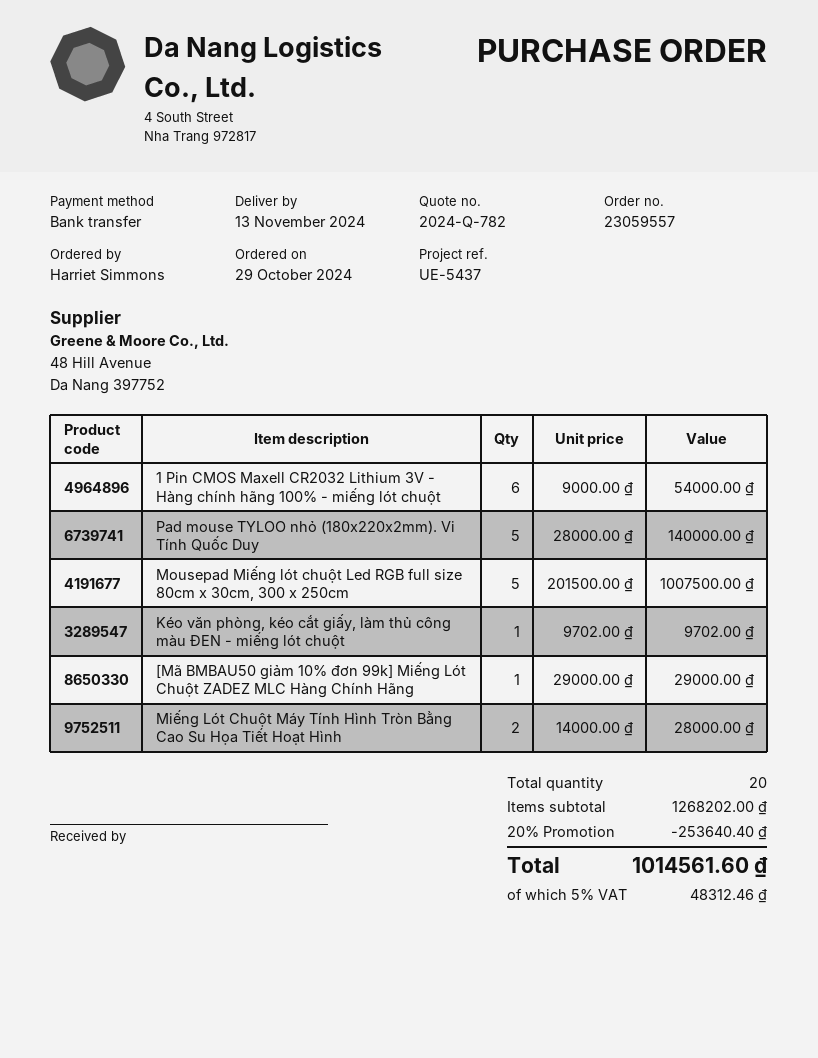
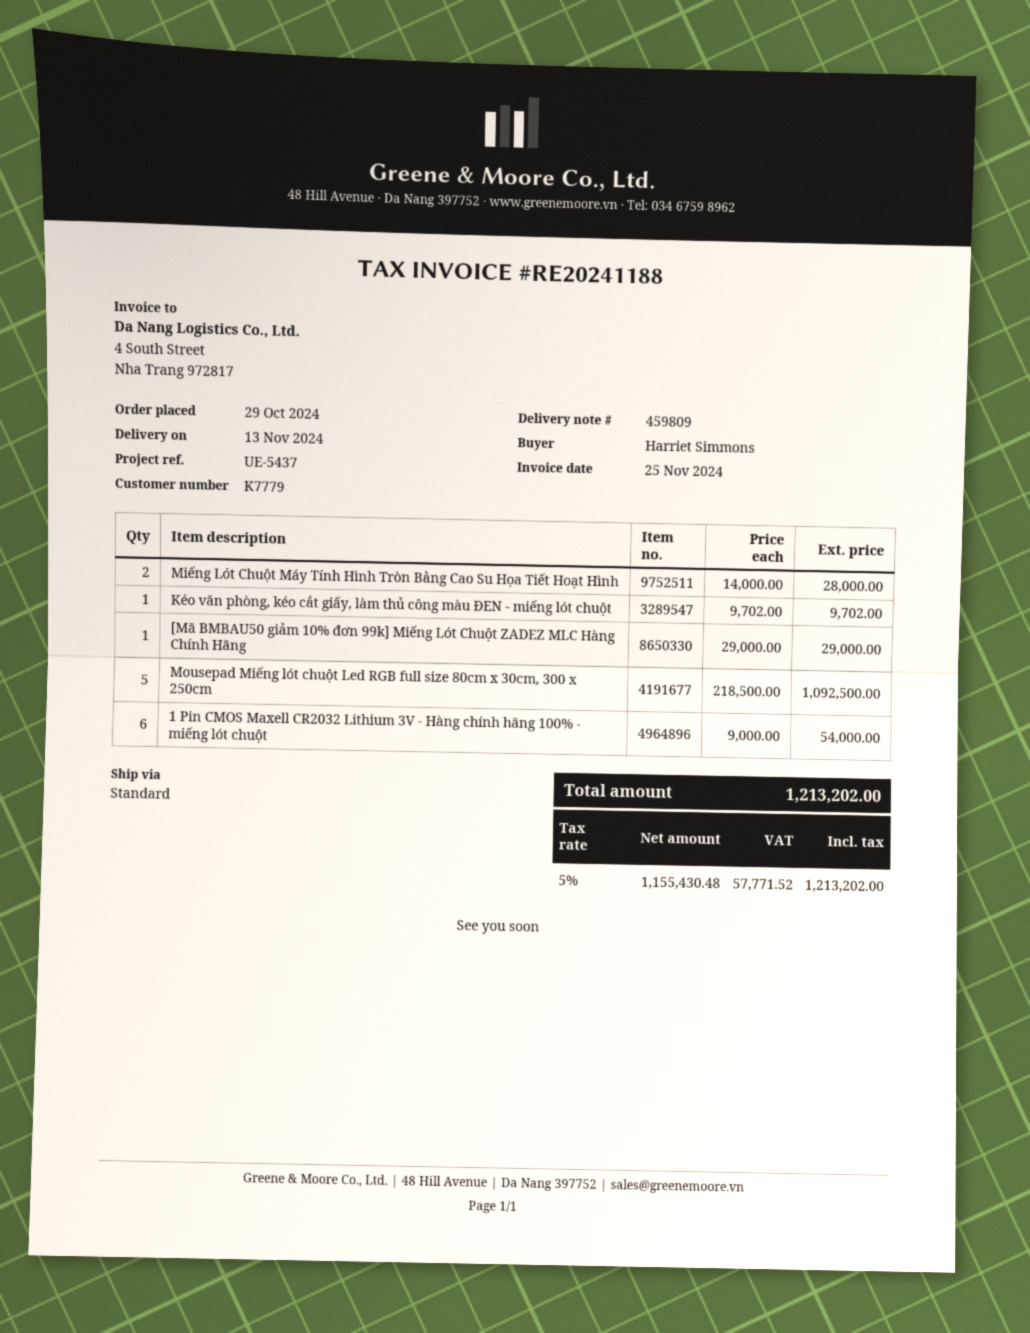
Pad mouse TYLOO nhỏ (180x220x2mm). Vi Tính Quốc Duy: 5 x 28000.00 = 140000.00 -> none
Mousepad Miếng lót chuột Led RGB full size 80cm x 30cm, 300 x 250cm: 5 x 201500.00 = 1007500.00 -> 5 x 218500.00 = 1092500.00
discount: 20% = 253640.40 -> none
tax: 5% = 48312.46 -> 5% = 57771.52
total: 1014561.60 -> 1213202.00

